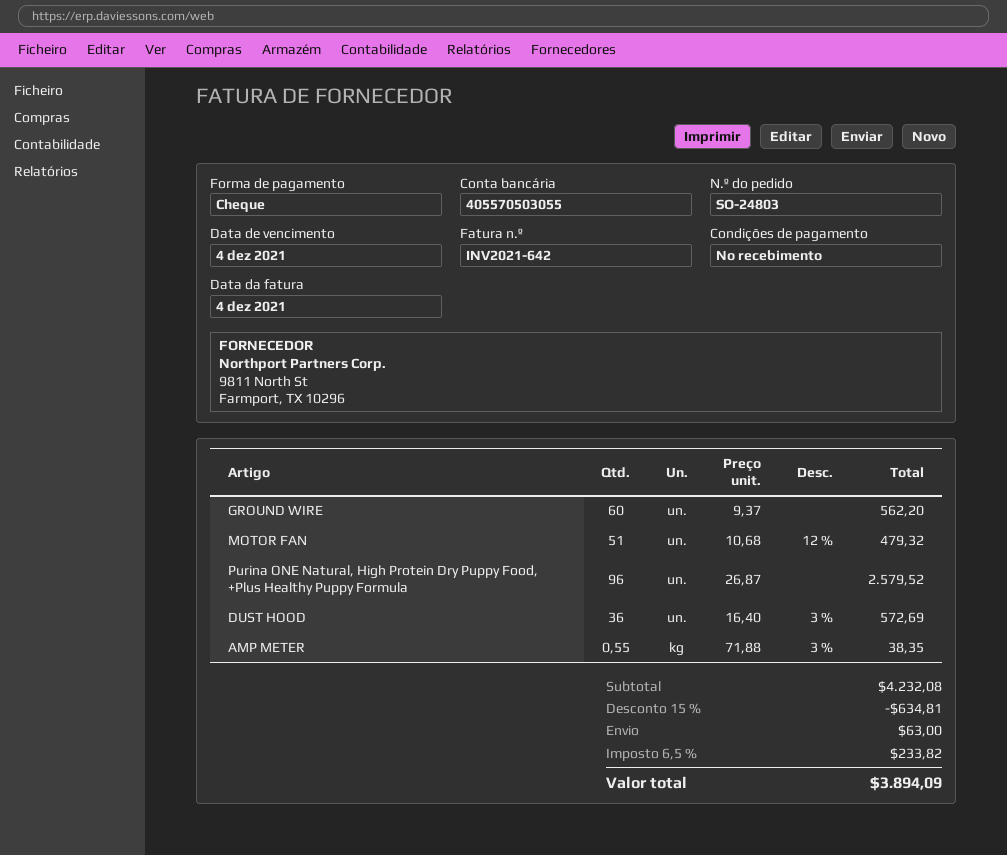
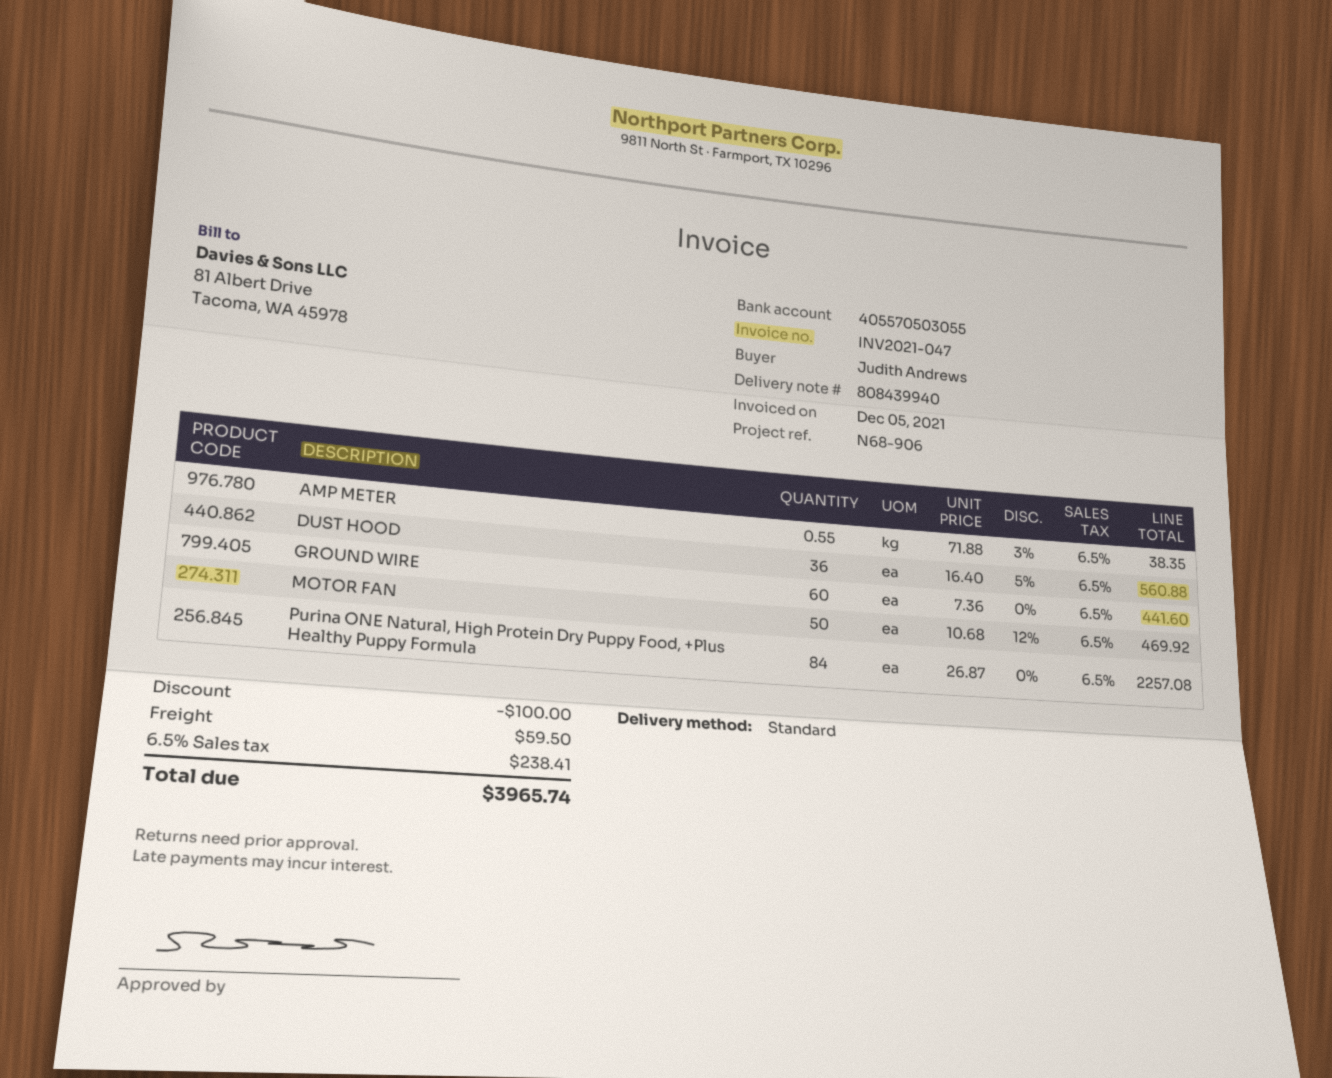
invoice number: INV2021-642 -> INV2021-047
invoice date: 2021-12-04 -> 2021-12-05
GROUND WIRE: 60 x 9.37 = 562.20 -> 60 x 7.36 = 441.60
MOTOR FAN: 51 x 10.68 - 12% = 479.32 -> 50 x 10.68 - 12% = 469.92
Purina ONE Natural, High Protein Dry Puppy Food, +Plus Healthy Puppy Formula: 96 x 26.87 = 2579.52 -> 84 x 26.87 = 2257.08
DUST HOOD: 36 x 16.40 - 3% = 572.69 -> 36 x 16.40 - 5% = 560.88
discount: 634.81 -> 100.00
shipping: 63.00 -> 59.50
tax: 6.5% = 233.82 -> 6.5% = 238.41
total: 3894.09 -> 3965.74

